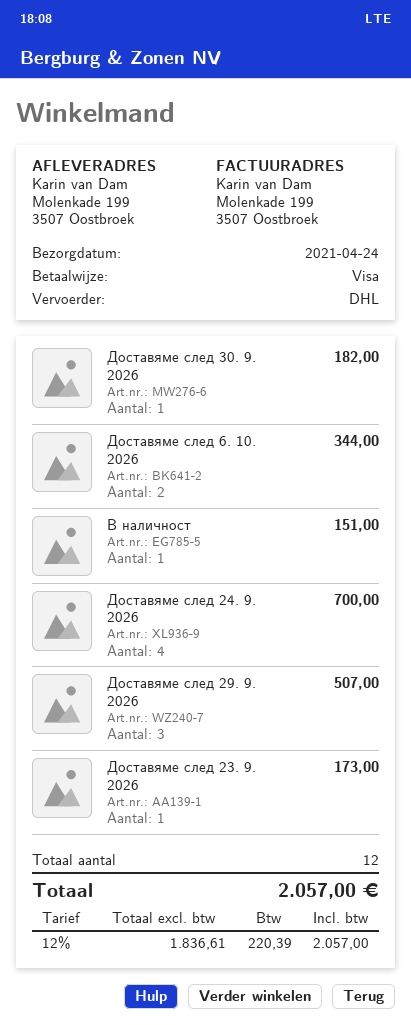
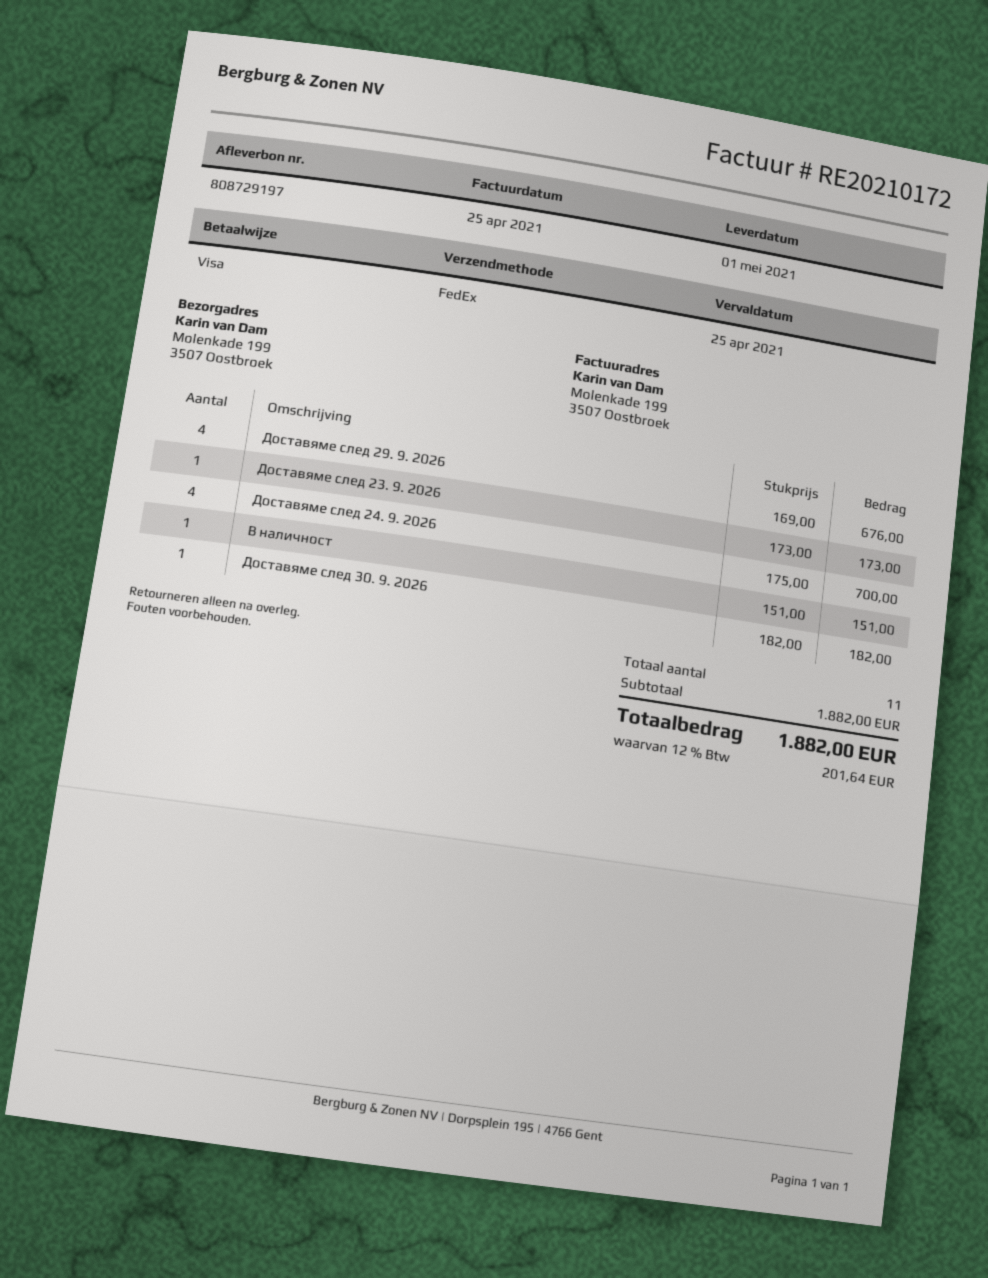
delivery date: 2021-04-24 -> 2021-05-01
shipping method: DHL -> FedEx
Доставяме след 6. 10. 2026: 2 for 344.00 -> none
Доставяме след 29. 9. 2026: 3 for 507.00 -> 4 for 676.00
total quantity: 12 -> 11
tax: 12% = 220.39 -> 12% = 201.64
total: 2057.00 -> 1882.00

